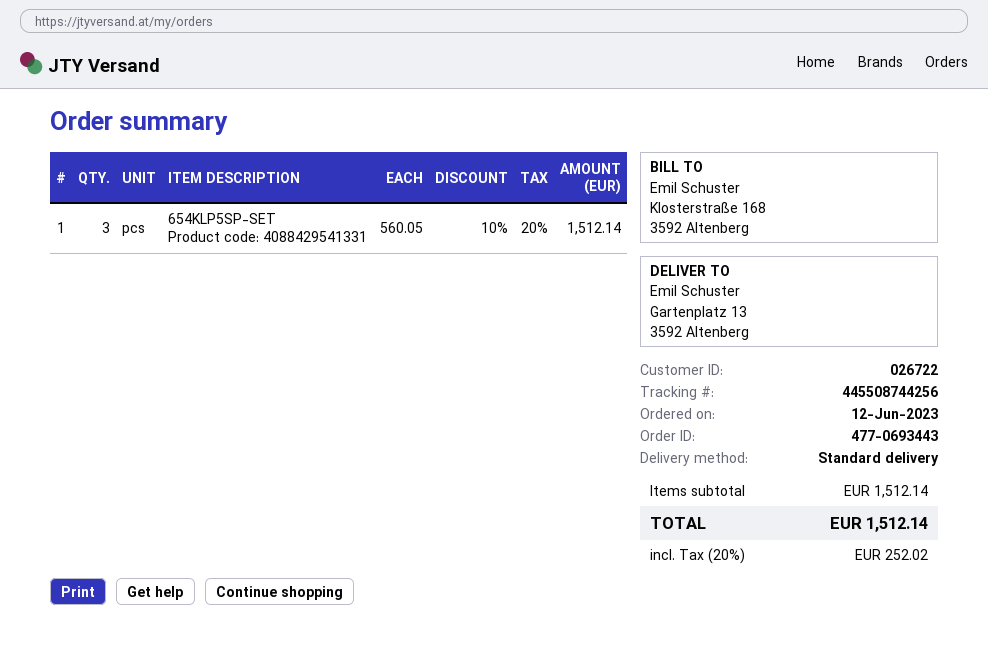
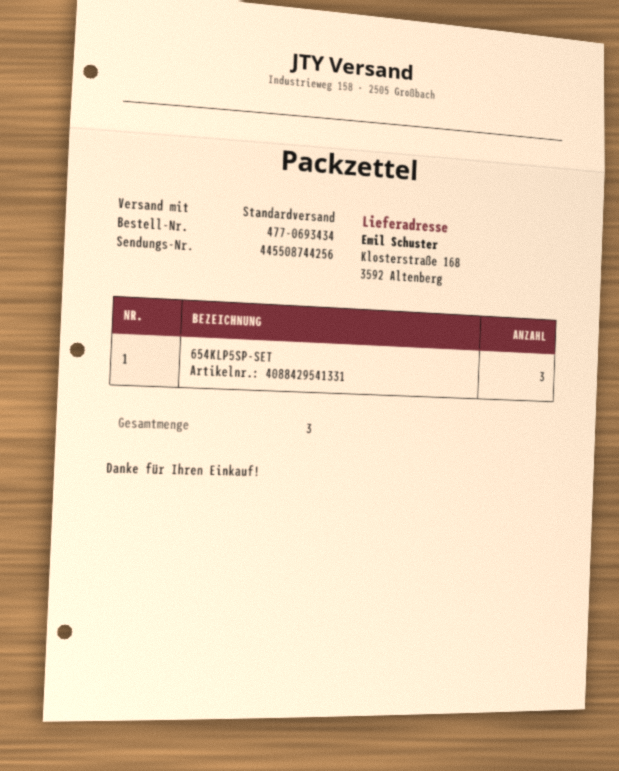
order number: 477-0693443 -> 477-0693434
ship to: Gartenplatz 13, 3592 Altenberg -> Klosterstraße 168, 3592 Altenberg

